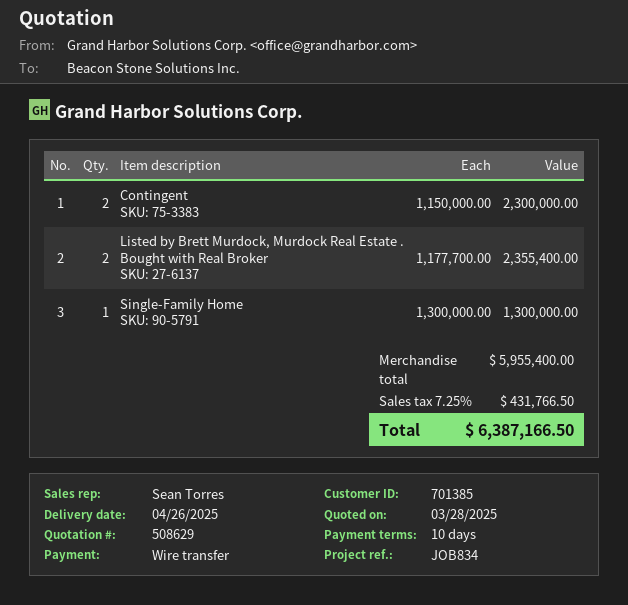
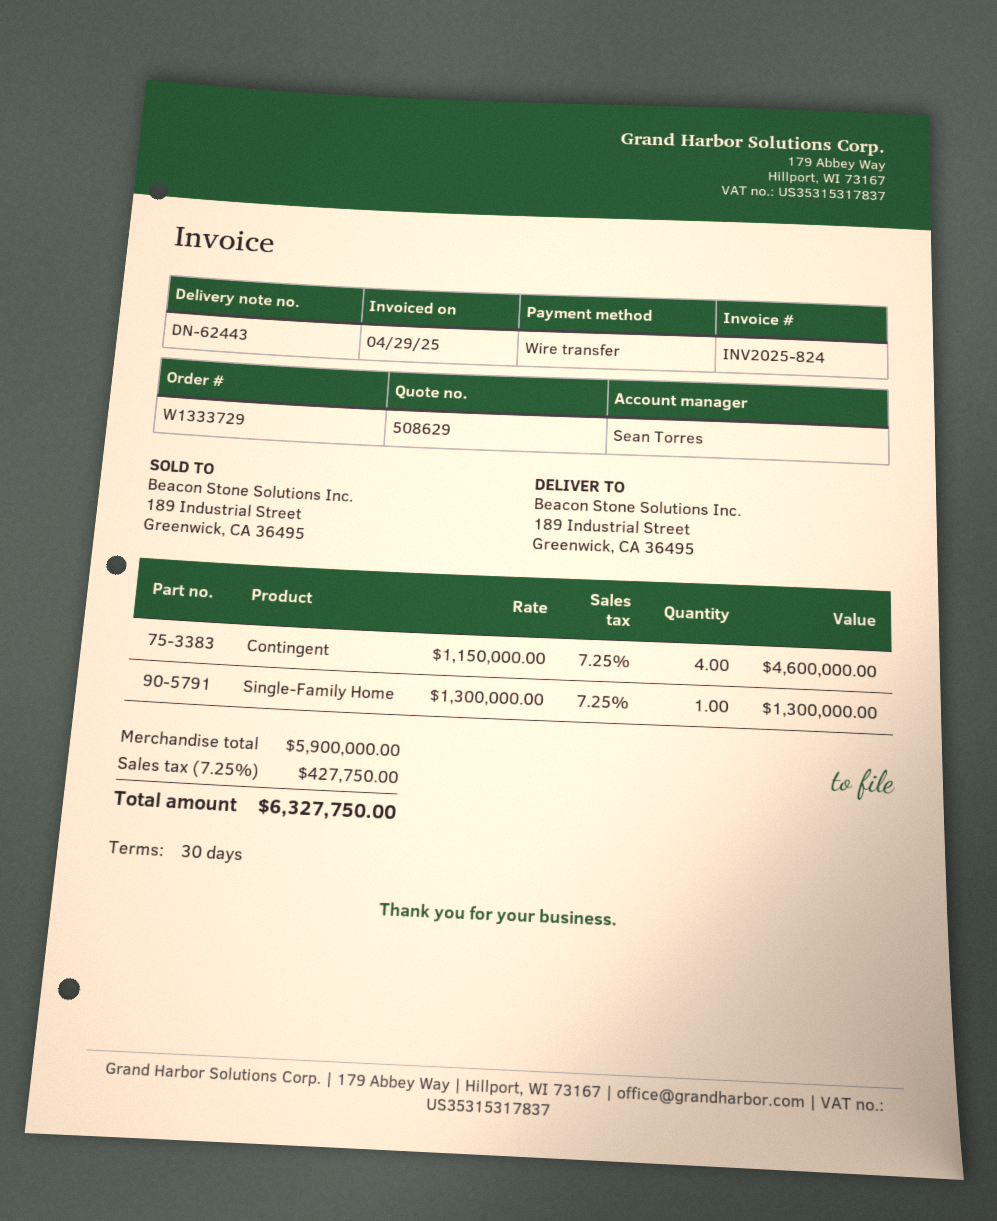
payment terms: 10 days -> 30 days
Contingent: 2 x 1150000.00 = 2300000.00 -> 4 x 1150000.00 = 4600000.00
Listed by Brett Murdock, Murdock Real Estate . Bought with Real Broker: 2 x 1177700.00 = 2355400.00 -> none
subtotal: 5955400.00 -> 5900000.00
tax: 7.25% = 431766.50 -> 7.25% = 427750.00
total: 6387166.50 -> 6327750.00

